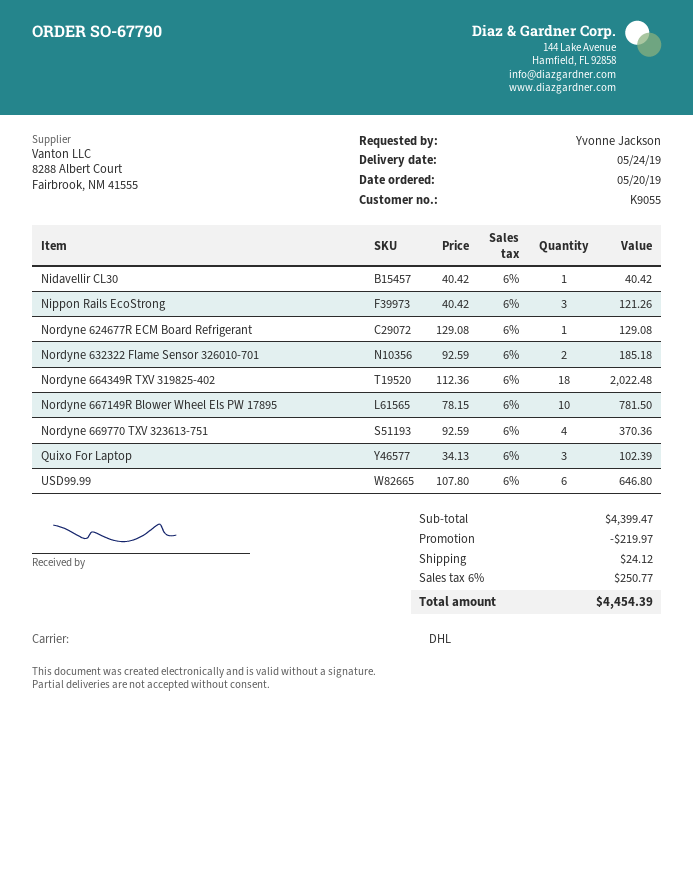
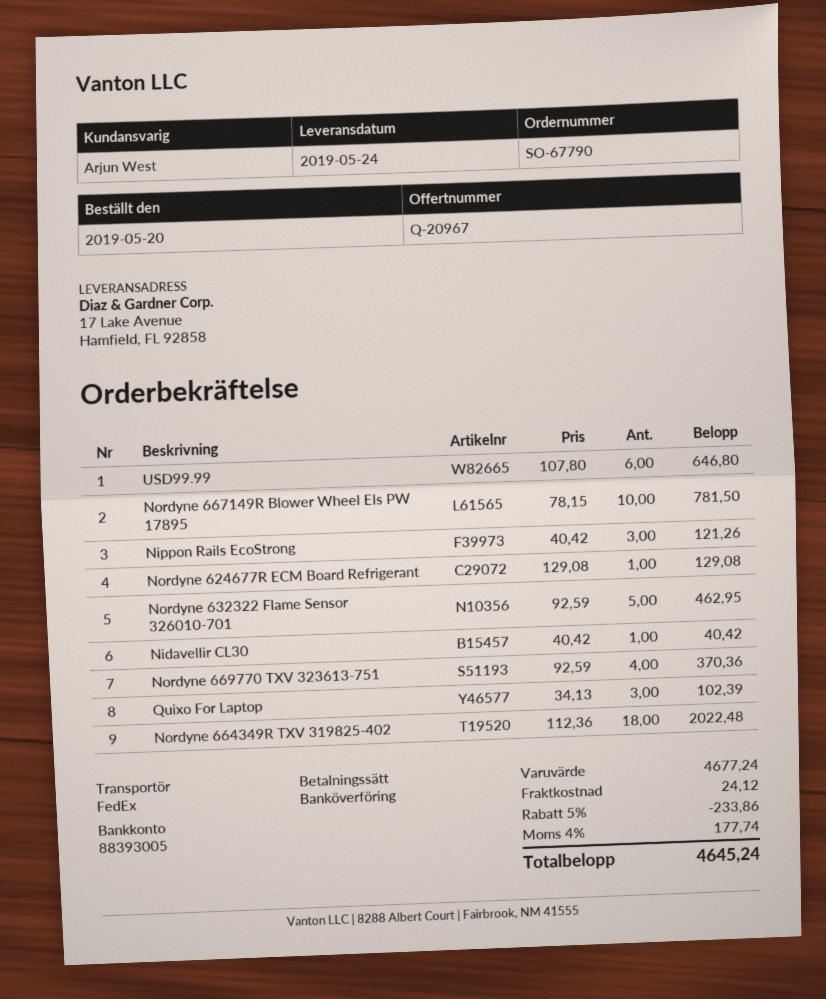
shipping method: DHL -> FedEx
Nordyne 632322 Flame Sensor 326010-701: 2 x 92.59 = 185.18 -> 5 x 92.59 = 462.95
subtotal: 4399.47 -> 4677.24
discount: 219.97 -> 233.86
tax: 6% = 250.77 -> 4% = 177.74
total: 4454.39 -> 4645.24

